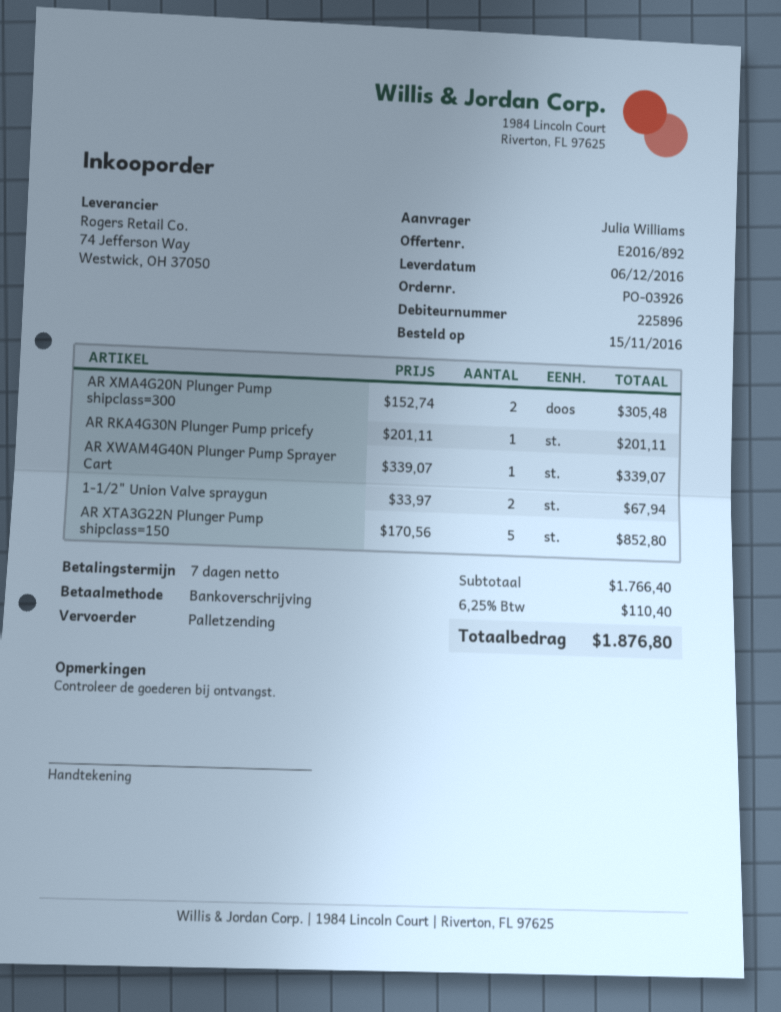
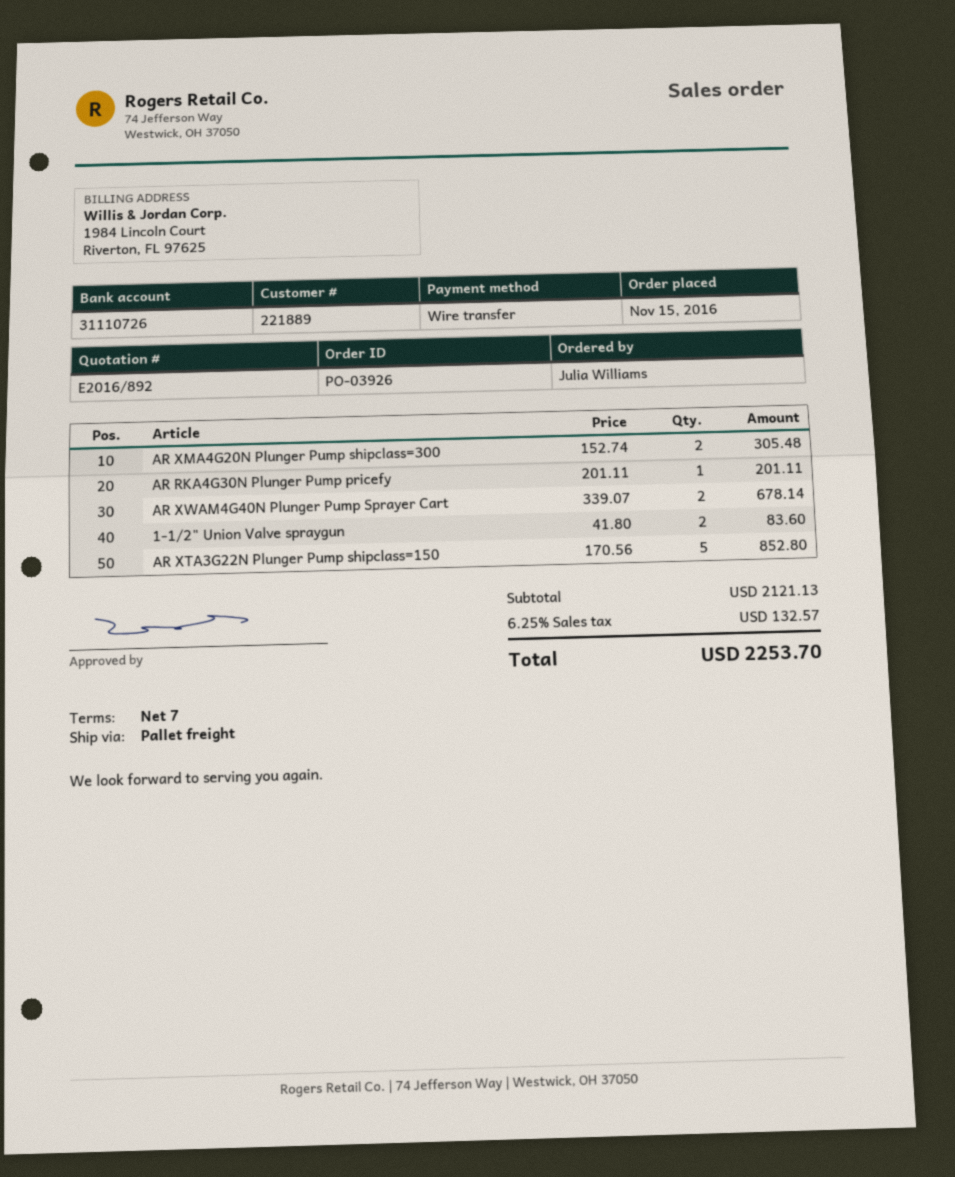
customer number: 225896 -> 221889
AR XWAM4G40N Plunger Pump Sprayer Cart: 1 x 339.07 = 339.07 -> 2 x 339.07 = 678.14
1-1/2" Union Valve spraygun: 2 x 33.97 = 67.94 -> 2 x 41.80 = 83.60
subtotal: 1766.40 -> 2121.13
tax: 6.25% = 110.40 -> 6.25% = 132.57
total: 1876.80 -> 2253.70

